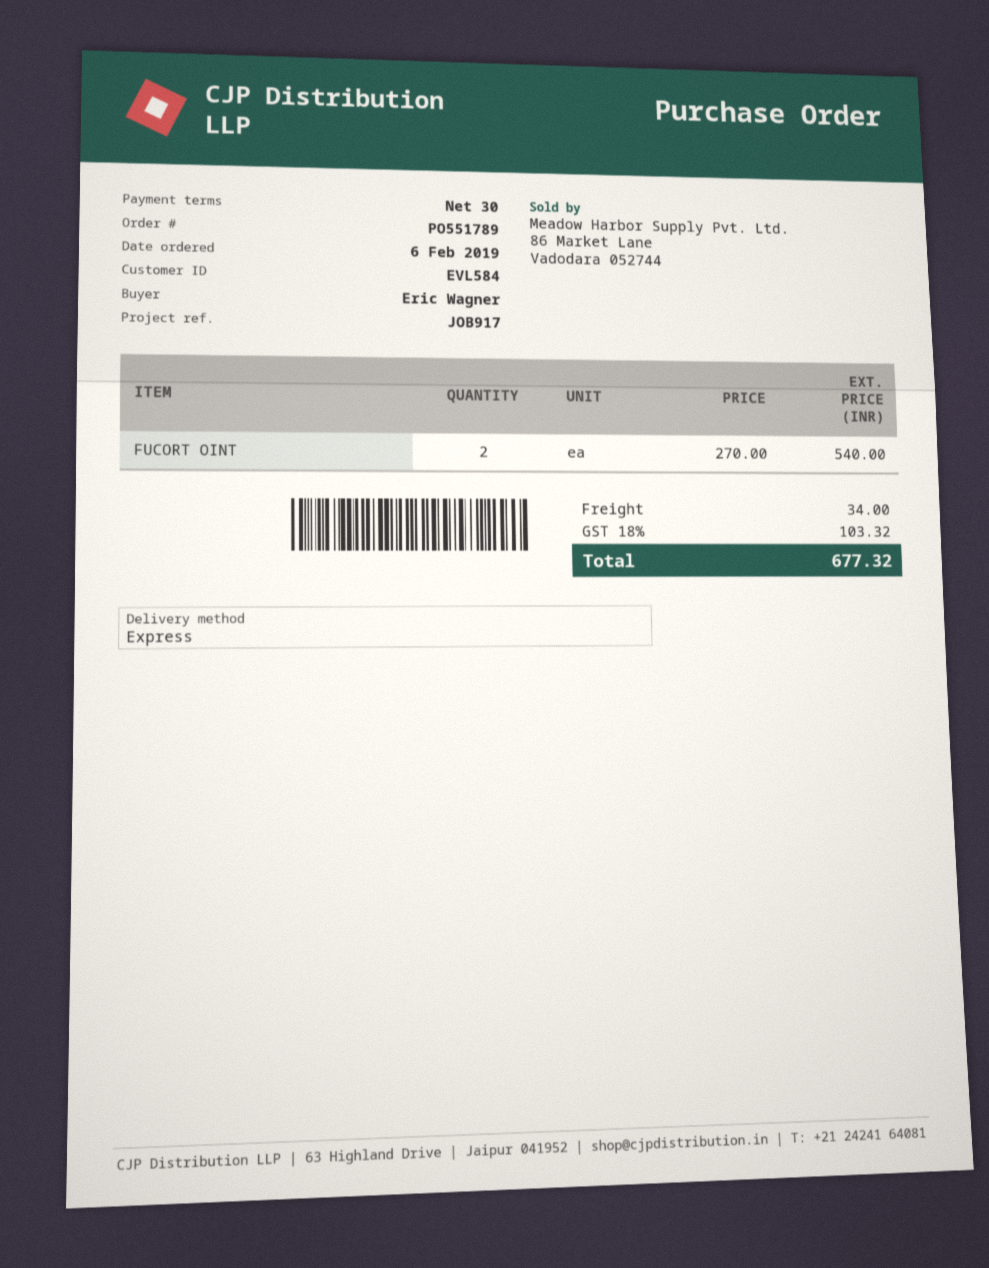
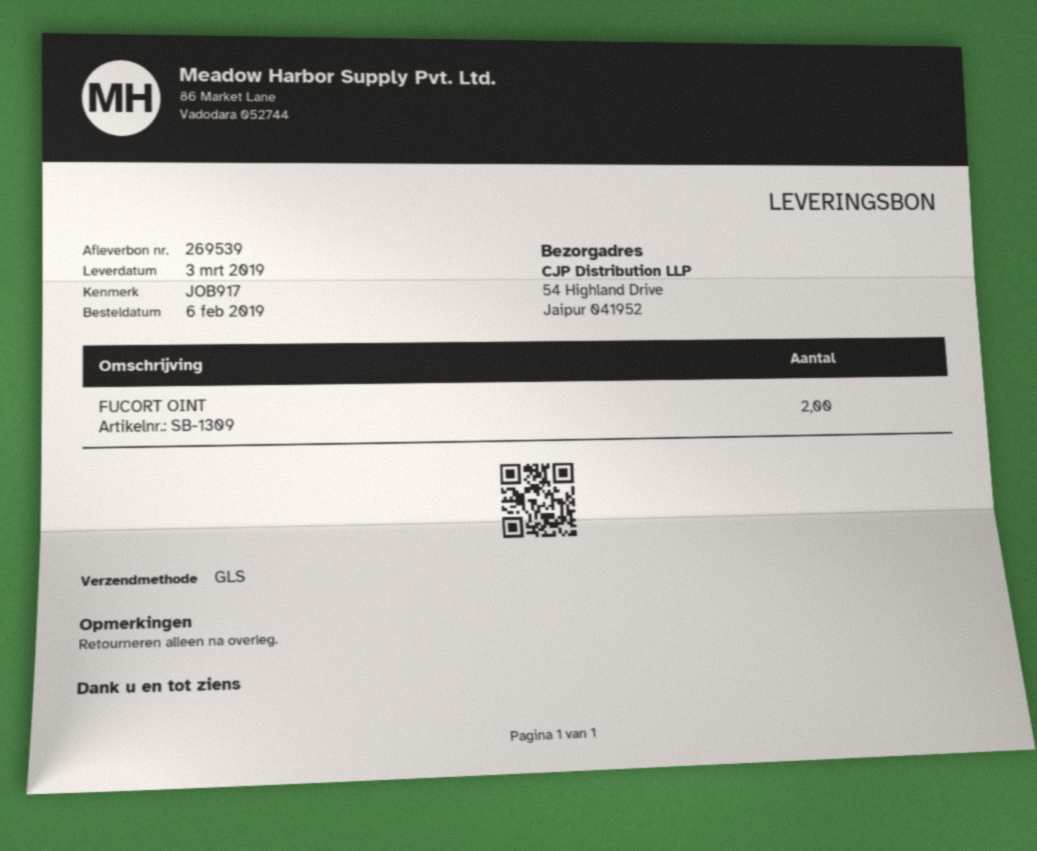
shipping method: express -> GLS

